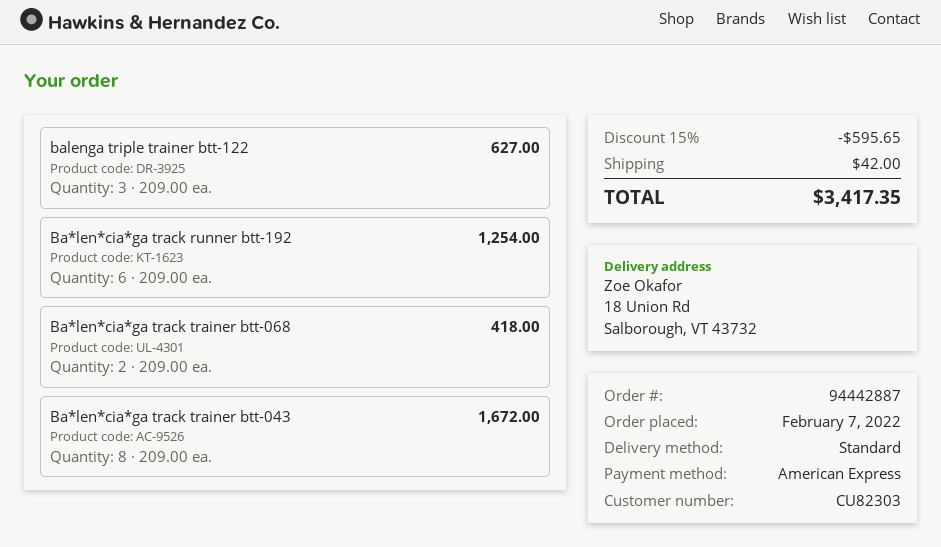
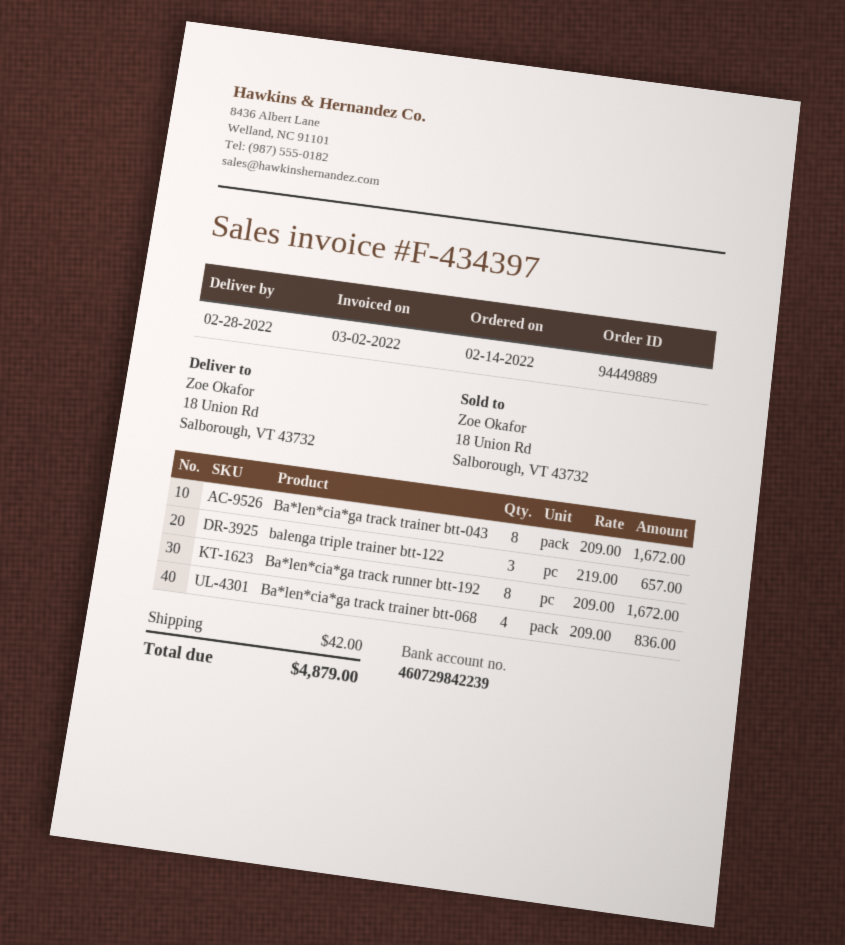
order number: 94442887 -> 94449889
order date: 2022-02-07 -> 2022-02-14
balenga triple trainer btt-122: 3 x 209.00 = 627.00 -> 3 x 219.00 = 657.00
Ba*len*cia*ga track runner btt-192: 6 x 209.00 = 1254.00 -> 8 x 209.00 = 1672.00
Ba*len*cia*ga track trainer btt-068: 2 x 209.00 = 418.00 -> 4 x 209.00 = 836.00
discount: 15% = 595.65 -> none
total: 3417.35 -> 4879.00

